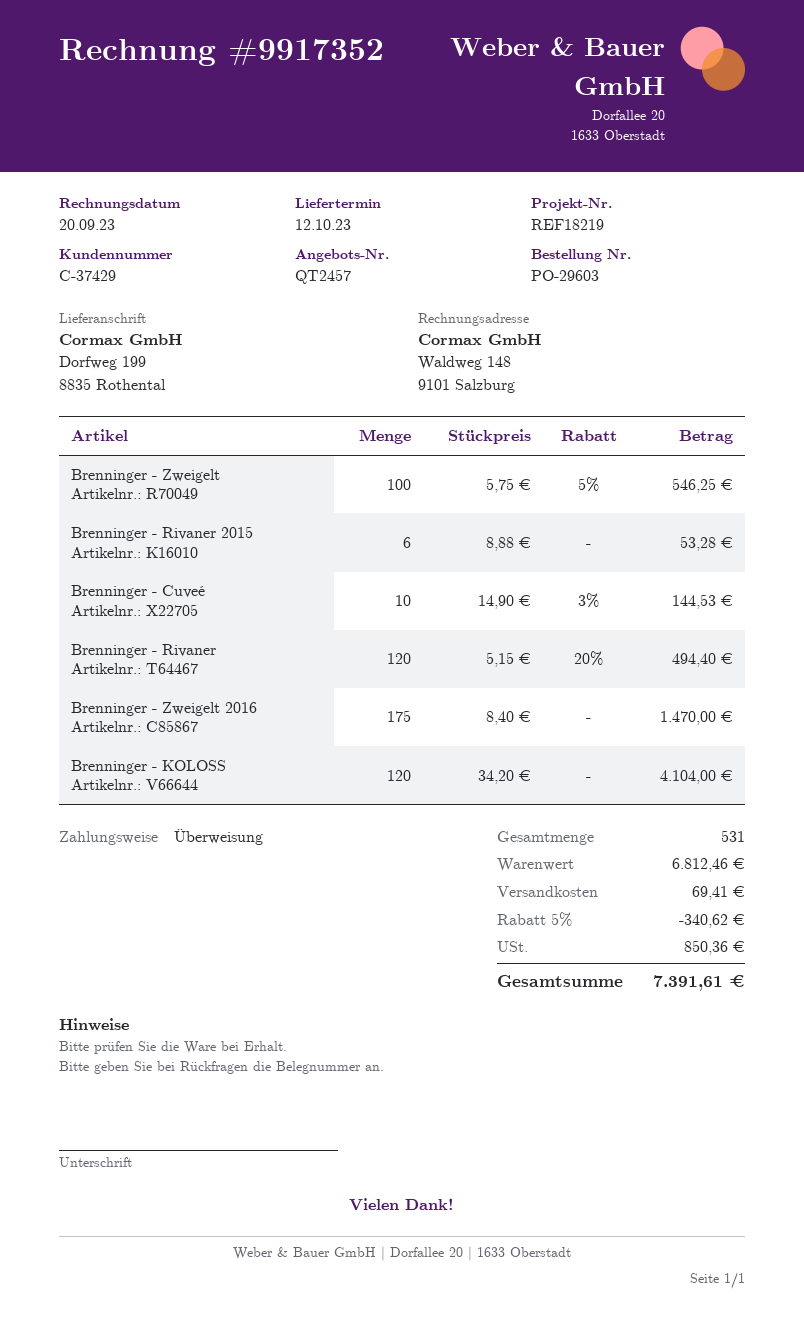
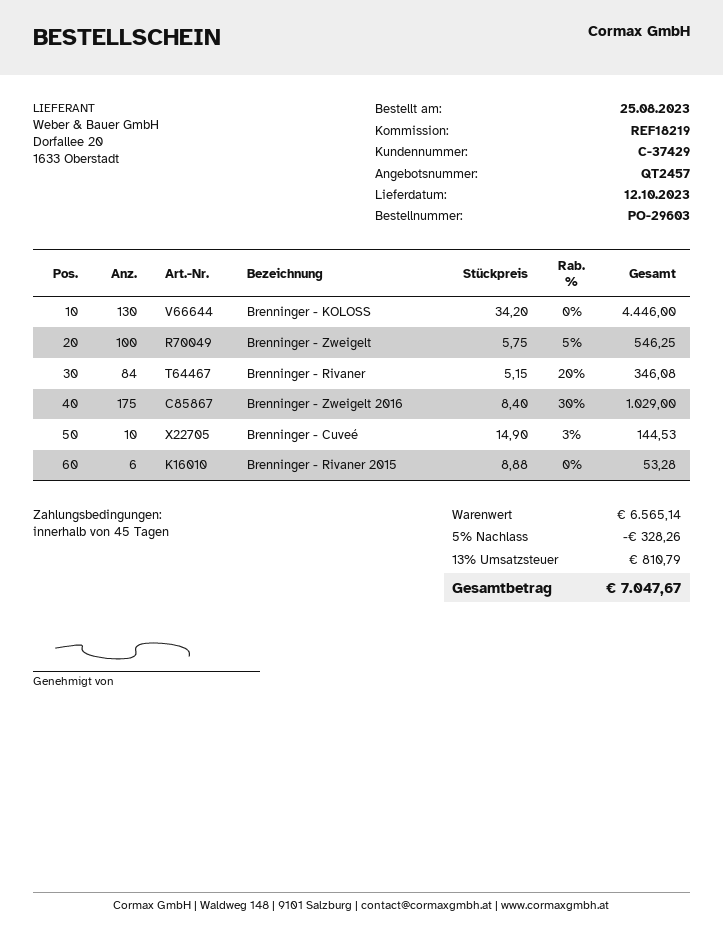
Brenninger - Rivaner: 120 x 5.15 - 20% = 494.40 -> 84 x 5.15 - 20% = 346.08
Brenninger - Zweigelt 2016: 175 x 8.40 = 1470.00 -> 175 x 8.40 - 30% = 1029.00
Brenninger - KOLOSS: 120 x 34.20 = 4104.00 -> 130 x 34.20 = 4446.00
subtotal: 6812.46 -> 6565.14
discount: 5% = 340.62 -> 5% = 328.26
shipping: 69.41 -> none
tax: 850.36 -> 810.79
total: 7391.61 -> 7047.67

